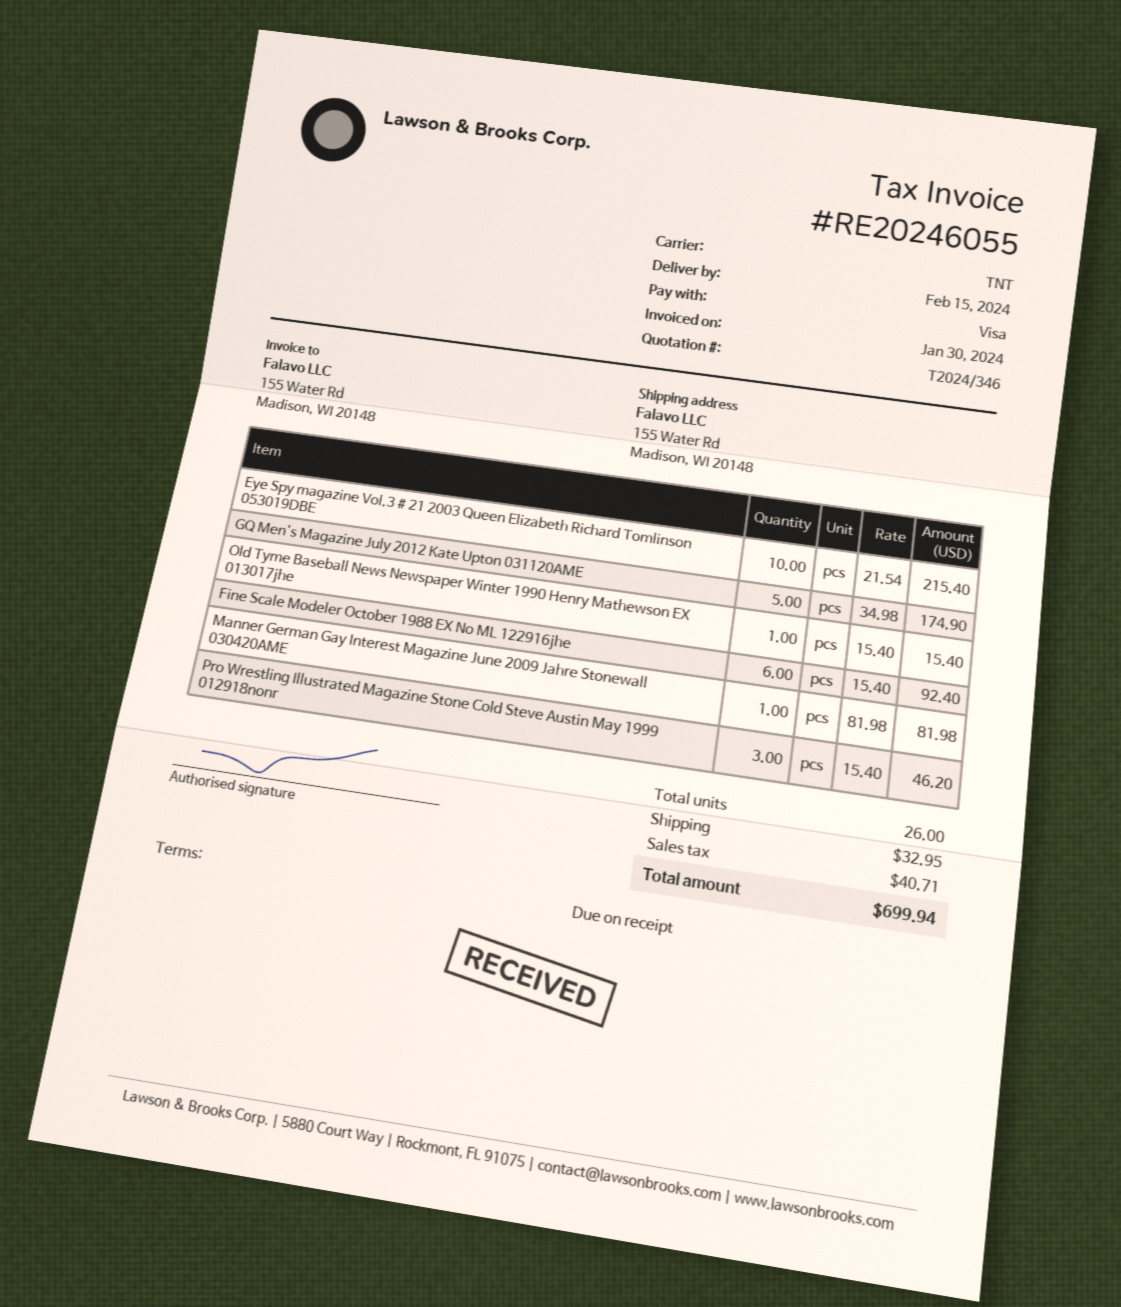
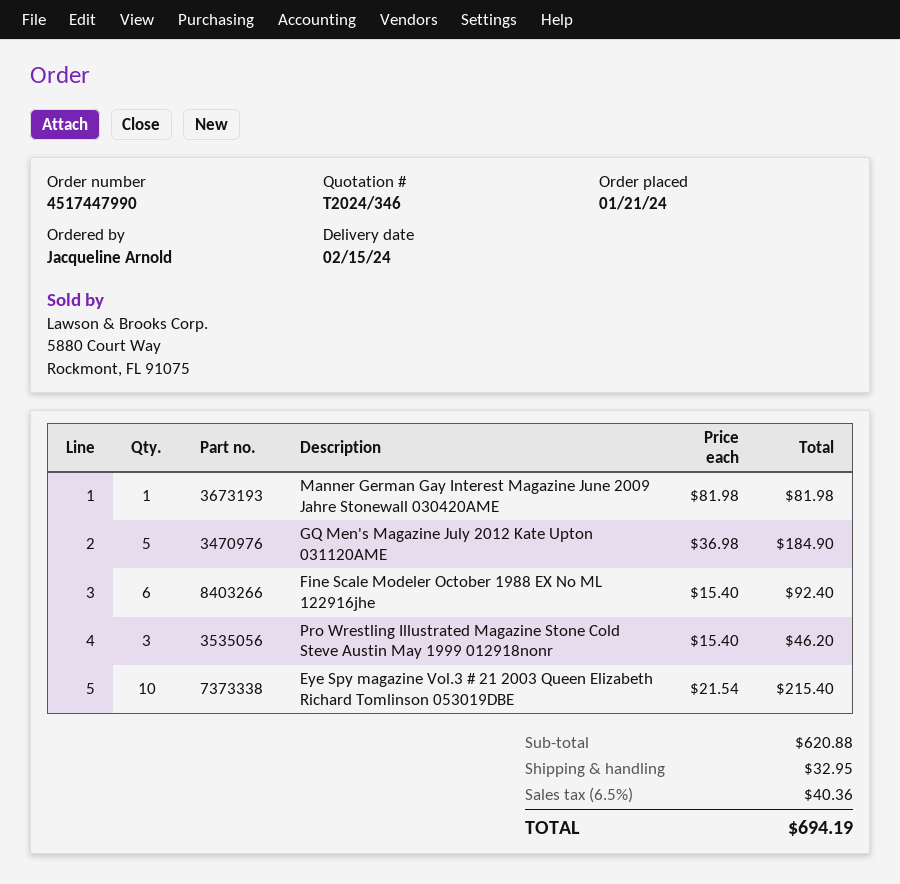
GQ Men's Magazine July 2012 Kate Upton 031120AME: 5 x 34.98 = 174.90 -> 5 x 36.98 = 184.90
Old Tyme Baseball News Newspaper Winter 1990 Henry Mathewson EX 013017jhe: 1 x 15.40 = 15.40 -> none
tax: 40.71 -> 40.36
total: 699.94 -> 694.19

